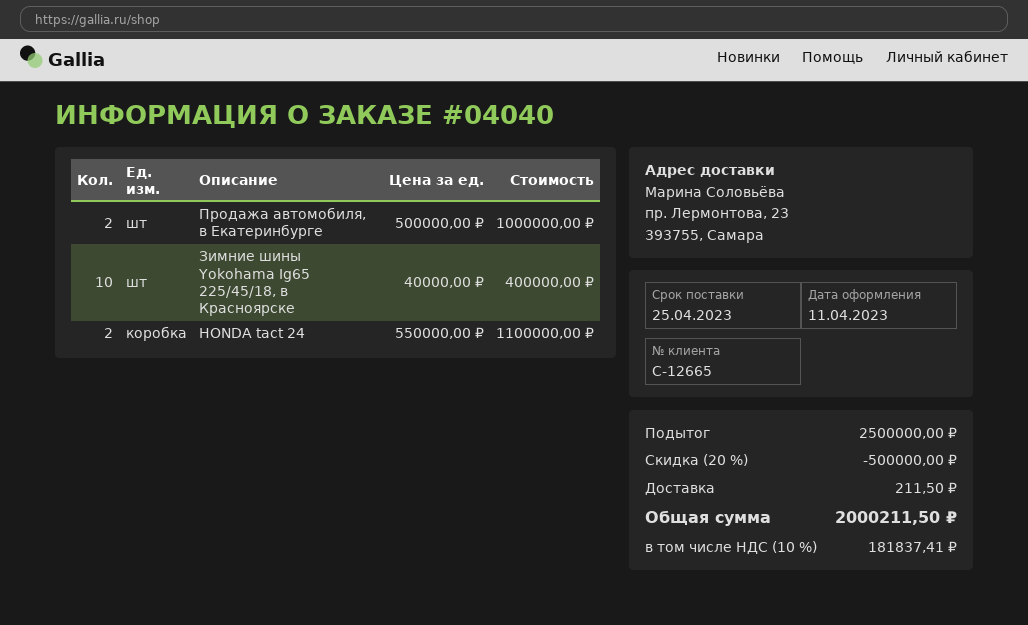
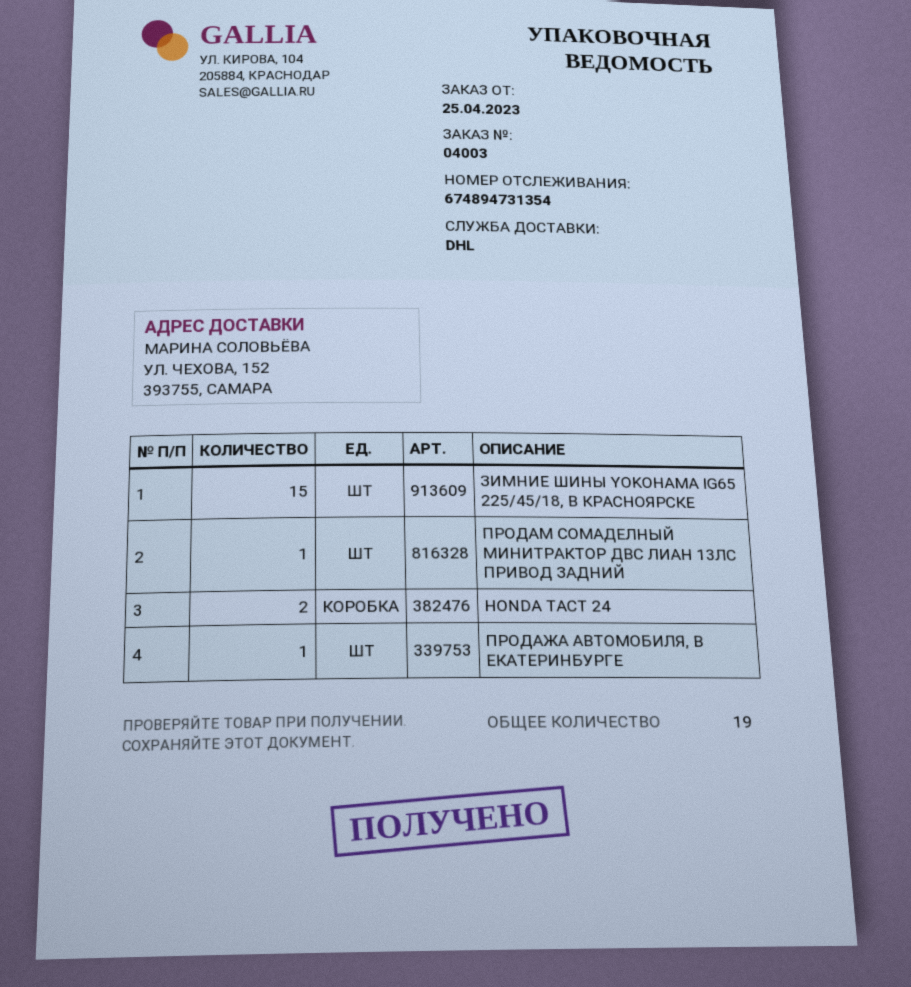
order number: 04040 -> 04003
order date: 2023-04-11 -> 2023-04-25
ship to: пр. Лермонтова, 23, 393755, Самара -> УЛ. ЧЕХОВА, 152, 393755, САМАРА
Продажа автомобиля, в Екатеринбурге: 2 -> 1
Зимние шины Yokohama Ig65 225/45/18, в Красноярске: 10 -> 15
ПРОДАМ СОМАДЕЛНЫЙ МИНИТРАКТОР ДВС ЛИАН 13ЛС ПРИВОД ЗАДНИЙ: none -> 1

